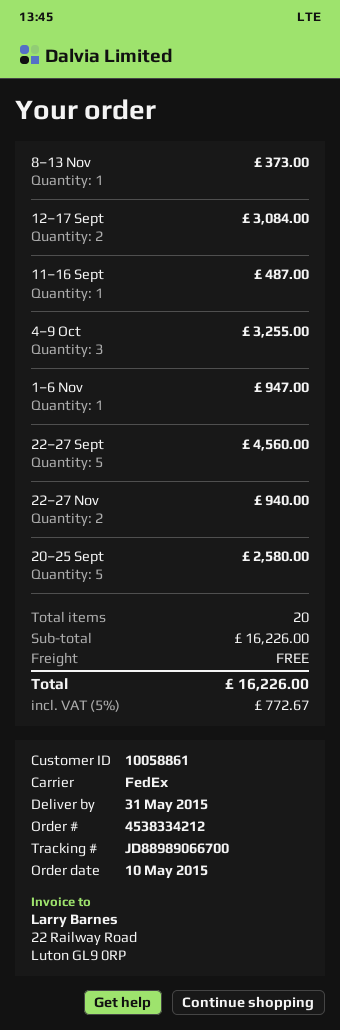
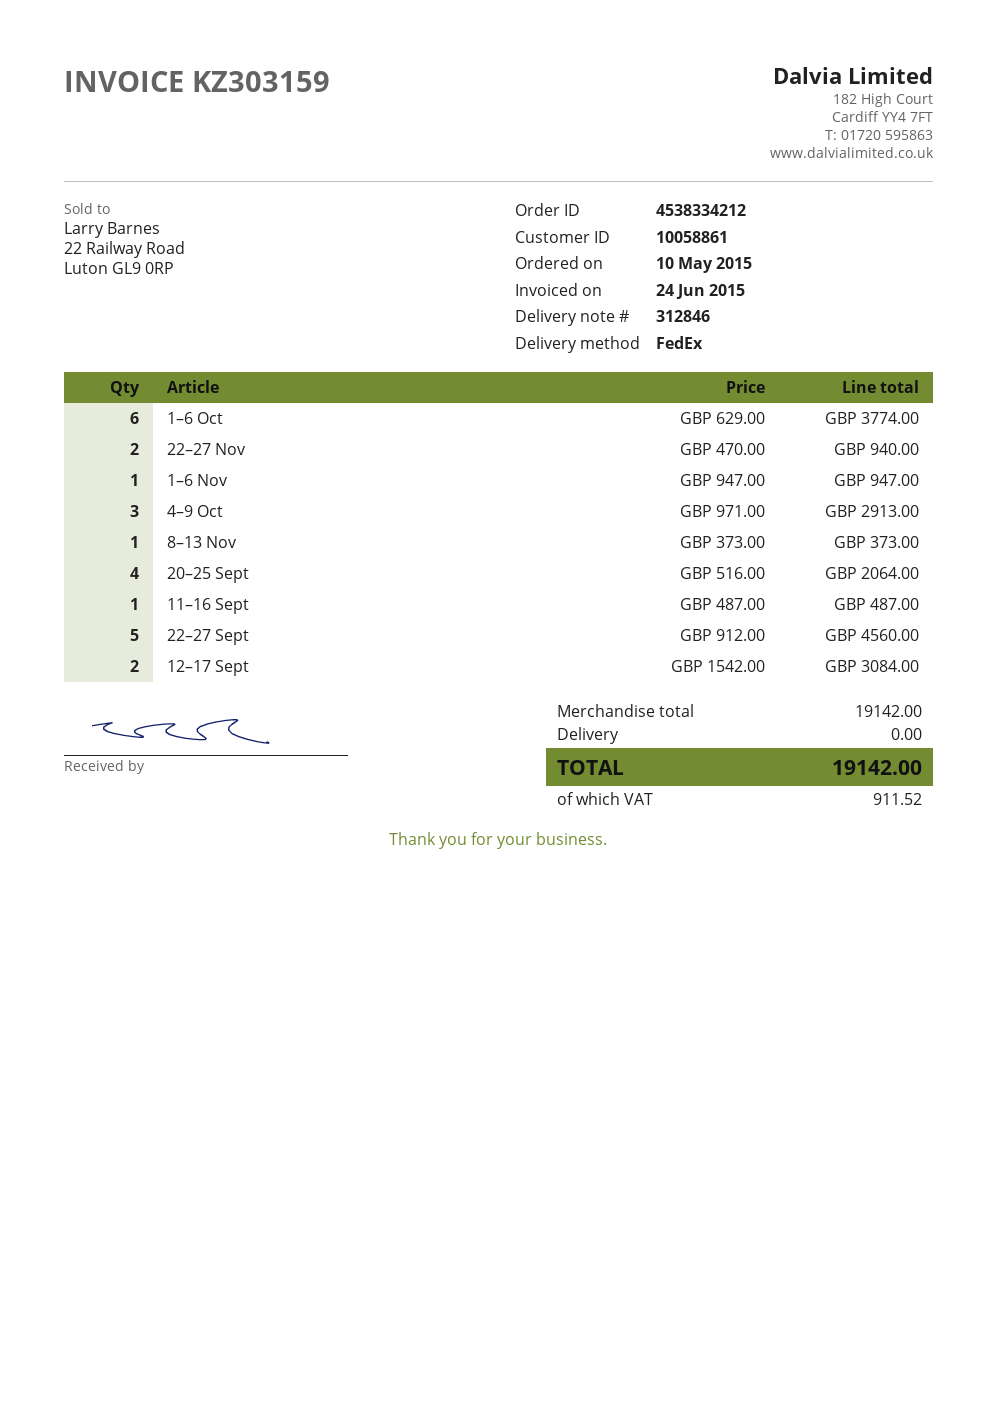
4–9 Oct: 3 for 3255.00 -> 3 for 2913.00
20–25 Sept: 5 for 2580.00 -> 4 for 2064.00
1–6 Oct: none -> 6 for 3774.00
subtotal: 16226.00 -> 19142.00
tax: 772.67 -> 911.52
total: 16226.00 -> 19142.00

